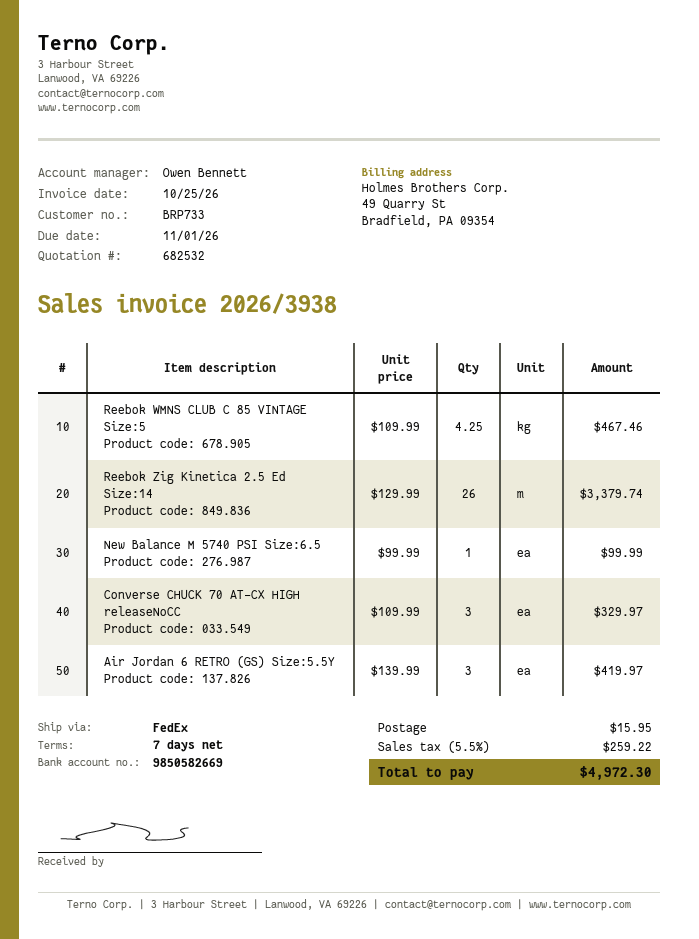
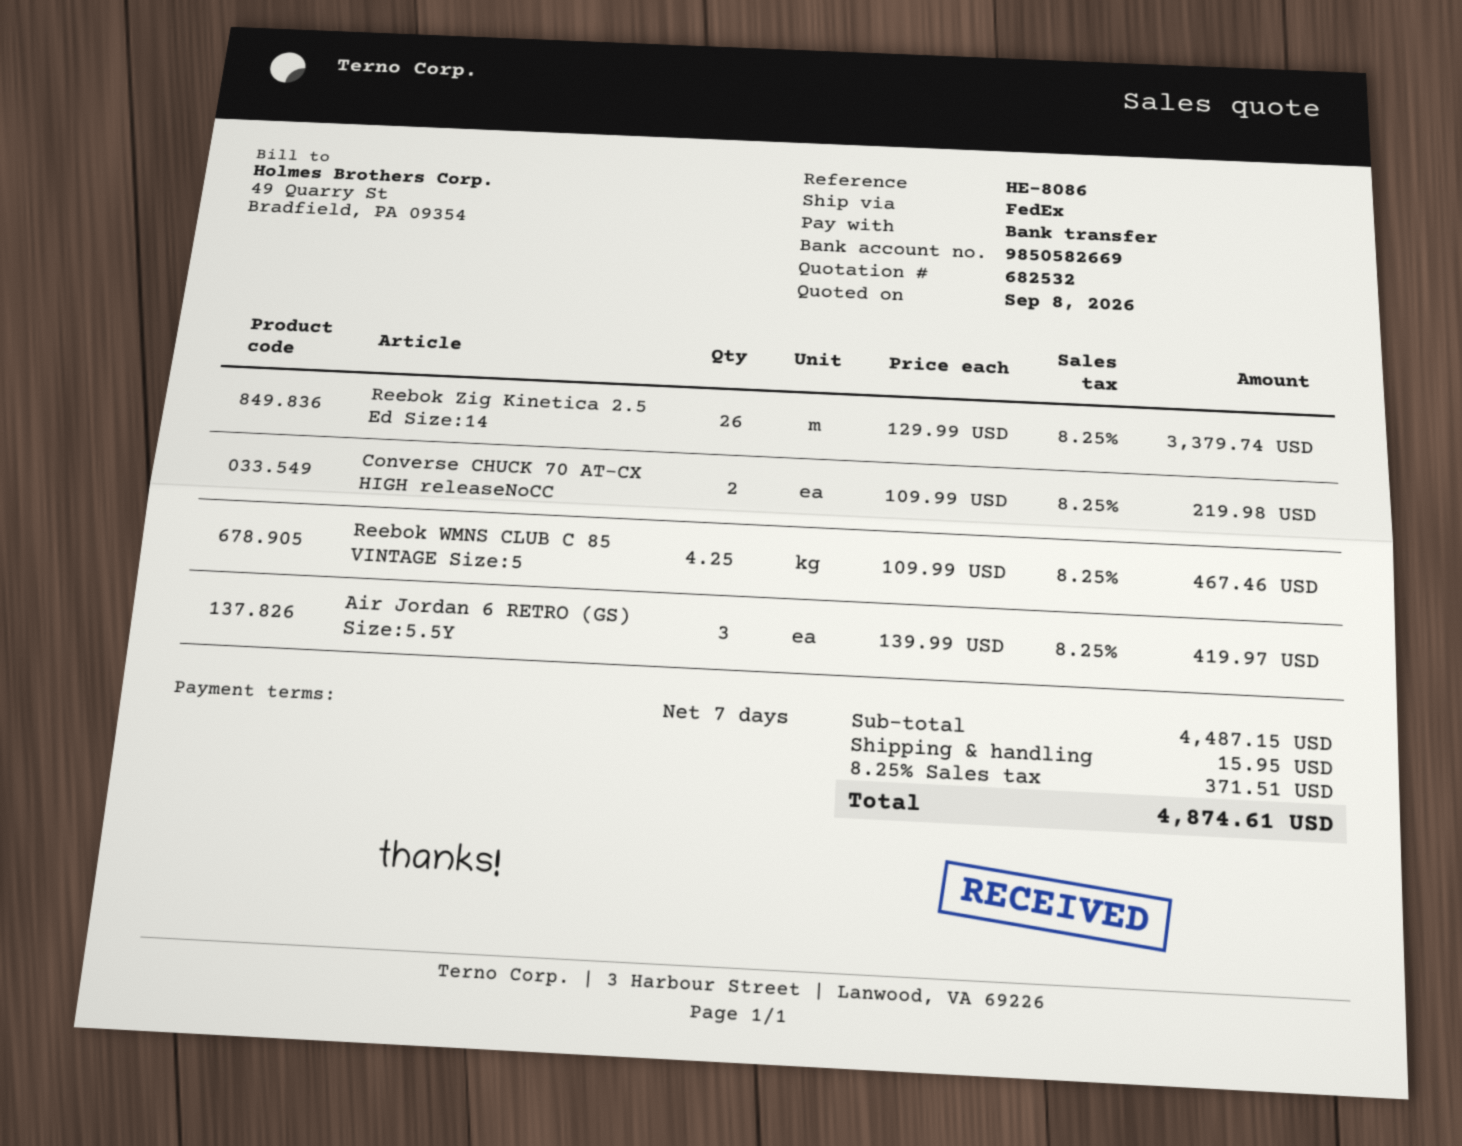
New Balance M 5740 PSI Size:6.5: 1 x 99.99 = 99.99 -> none
Converse CHUCK 70 AT-CX HIGH releaseNoCC: 3 x 109.99 = 329.97 -> 2 x 109.99 = 219.98
tax: 5.5% = 259.22 -> 8.25% = 371.51
total: 4972.30 -> 4874.61

